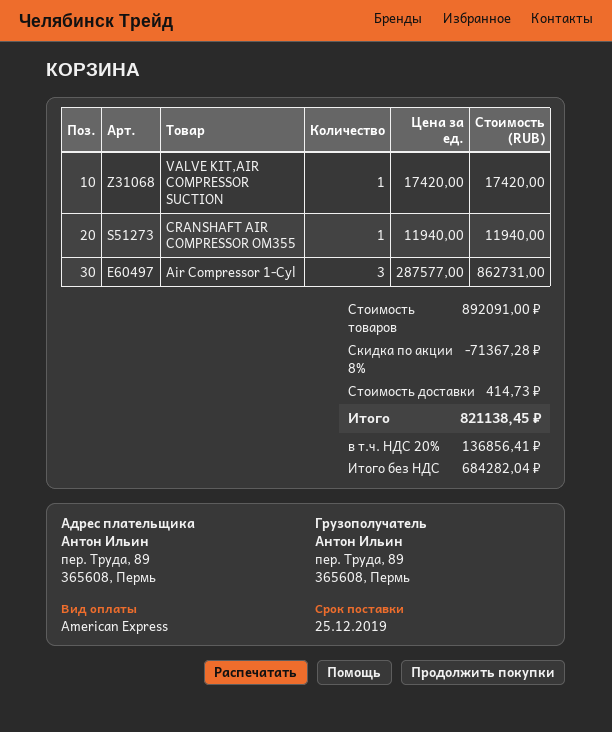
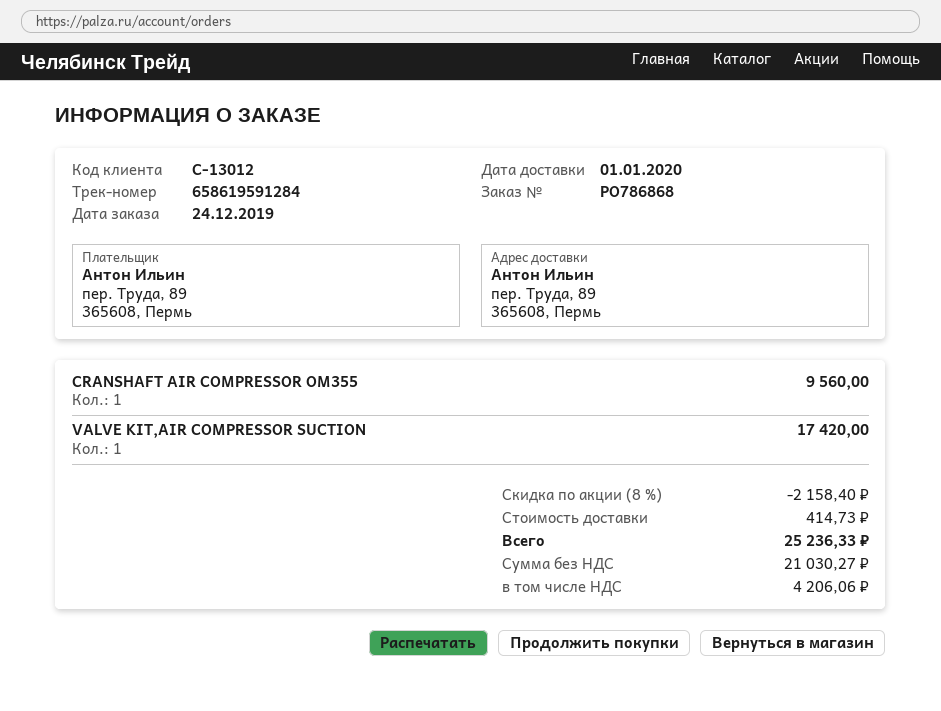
delivery date: 2019-12-25 -> 2020-01-01
CRANSHAFT AIR COMPRESSOR OM355: 1 for 11940.00 -> 1 for 9560.00
Air Compressor 1-Cyl: 3 for 862731.00 -> none
discount: 8% = 71367.28 -> 8% = 2158.40
net: 684282.04 -> 21030.27
tax: 136856.41 -> 4206.06
total: 821138.45 -> 25236.33

